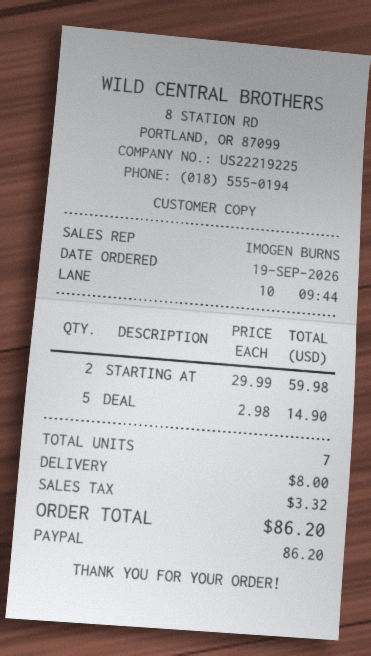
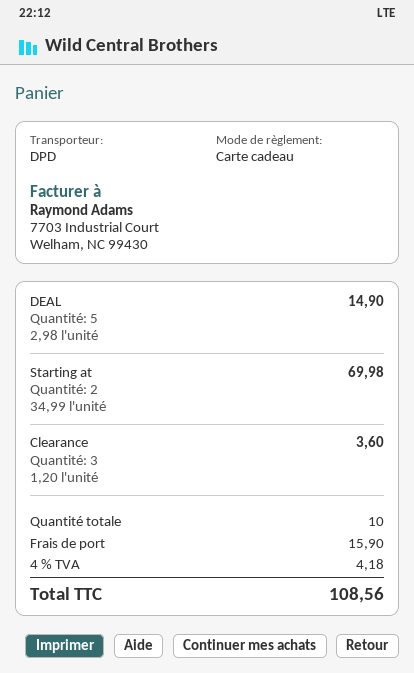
payment method: PayPal -> gift card
STARTING AT: 2 x 29.99 = 59.98 -> 2 x 34.99 = 69.98
Clearance: none -> 3 x 1.20 = 3.60
total quantity: 7 -> 10
shipping: 8.00 -> 15.90
tax: 3.32 -> 4.18
total: 86.20 -> 108.56

